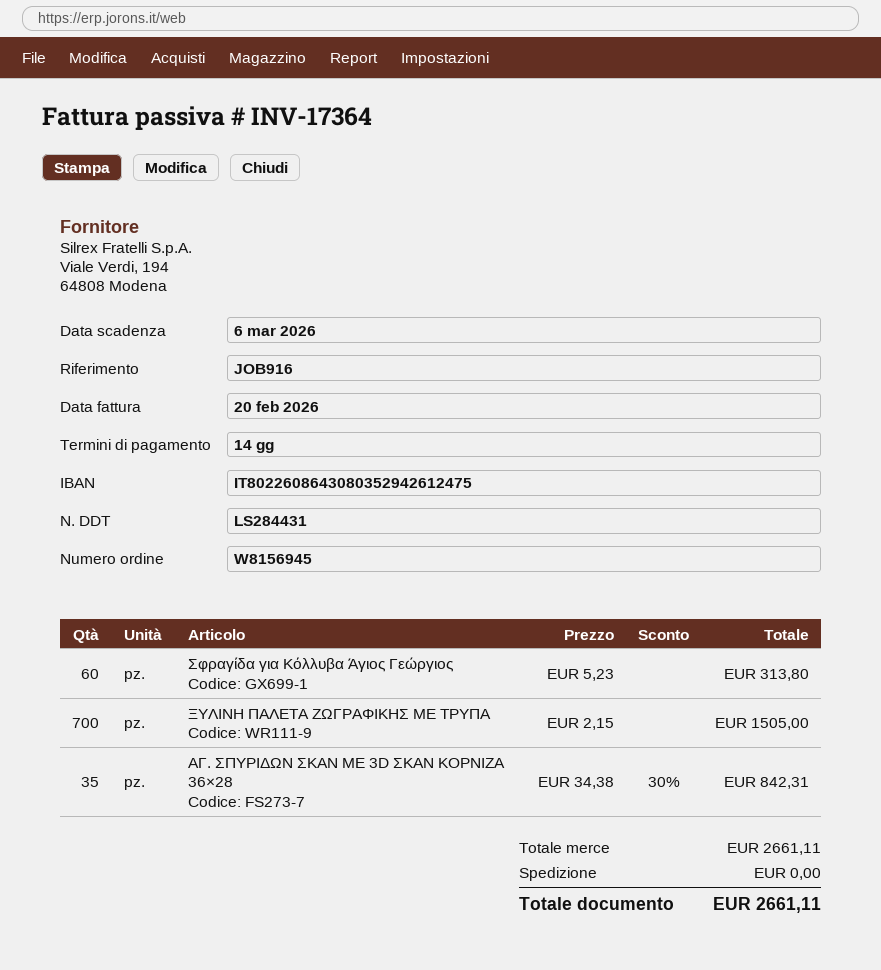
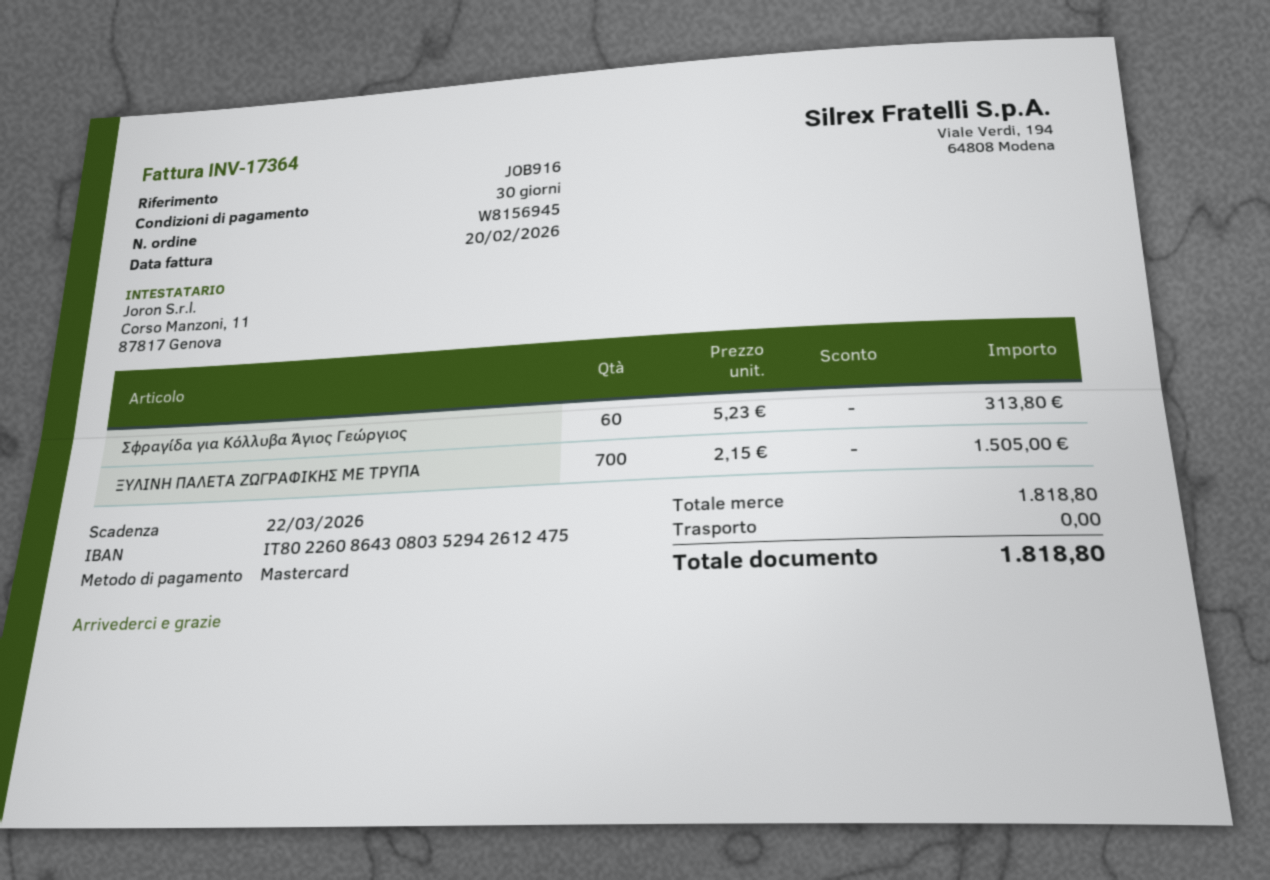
payment terms: 14 days -> 30 days
due date: 2026-03-06 -> 2026-03-22
ΑΓ. ΣΠΥΡΙΔΩΝ ΣΚΑΝ ΜΕ 3D ΣΚΑΝ ΚΟΡΝΙΖΑ 36×28: 35 x 34.38 - 30% = 842.31 -> none
subtotal: 2661.11 -> 1818.80
total: 2661.11 -> 1818.80

